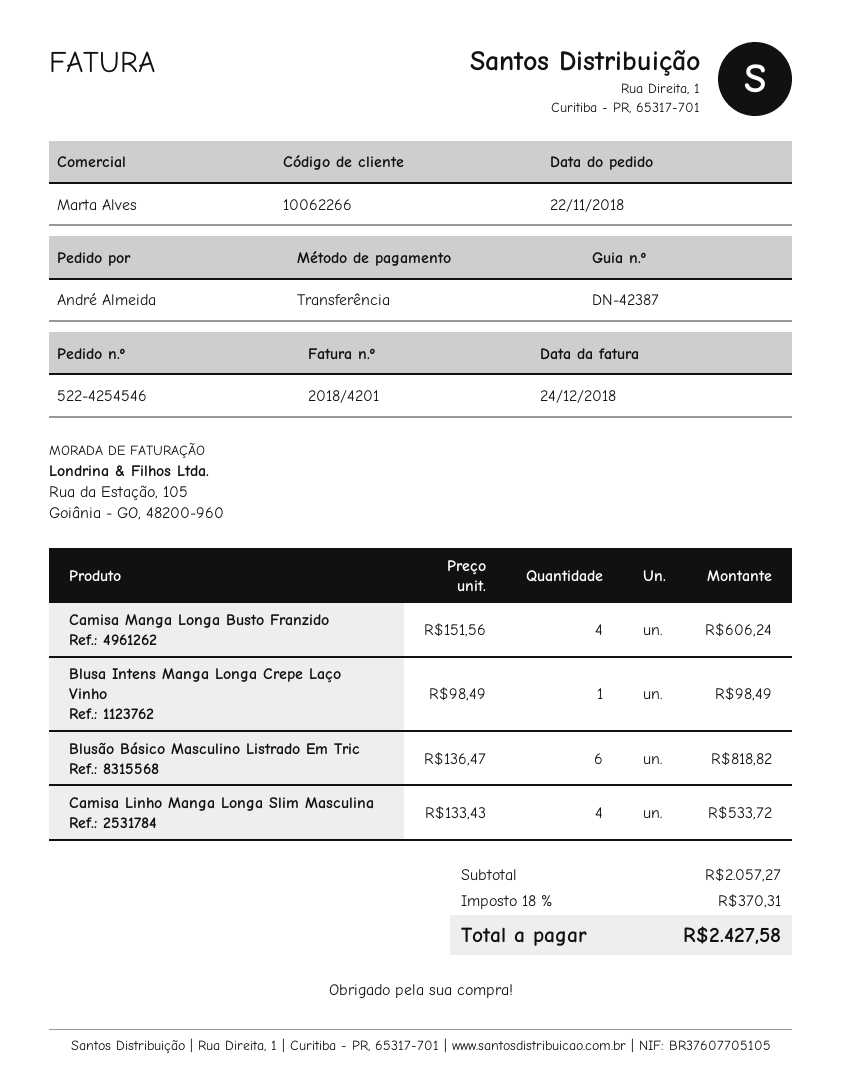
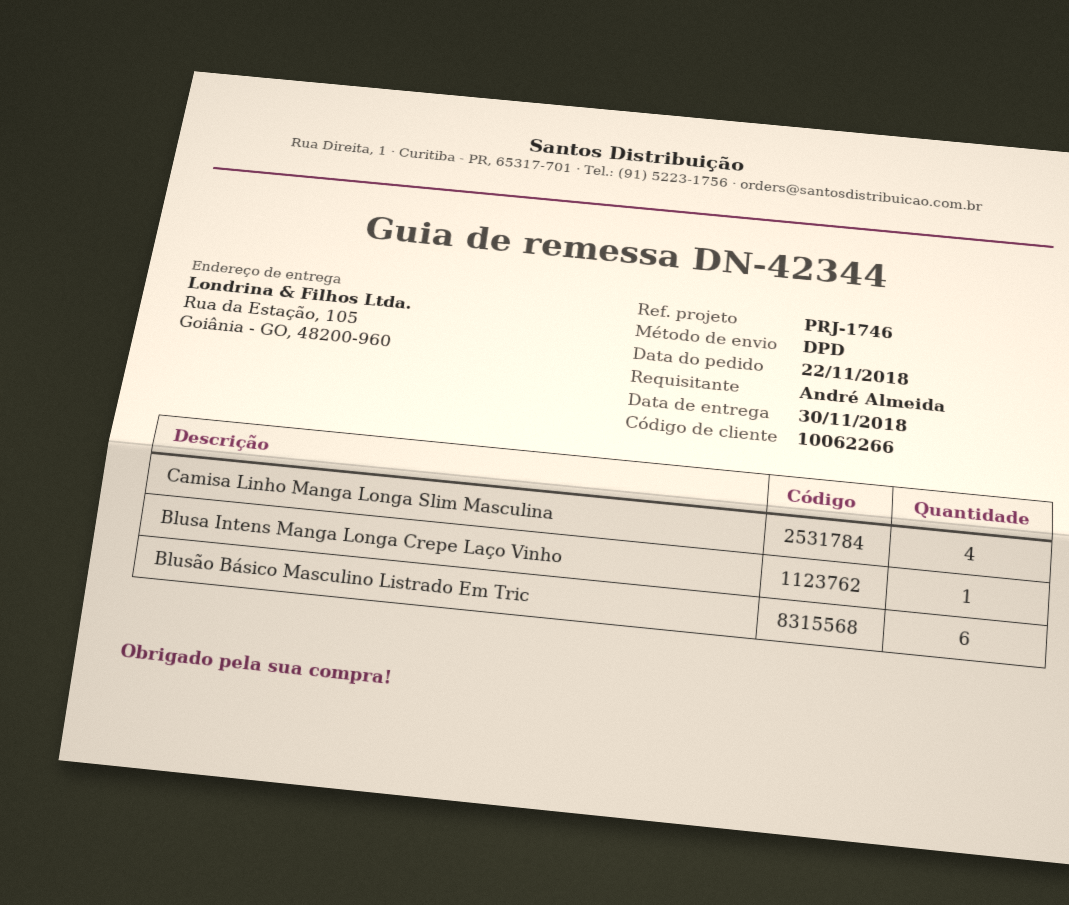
delivery note number: DN-42387 -> DN-42344
Camisa Manga Longa Busto Franzido: 4 -> none

